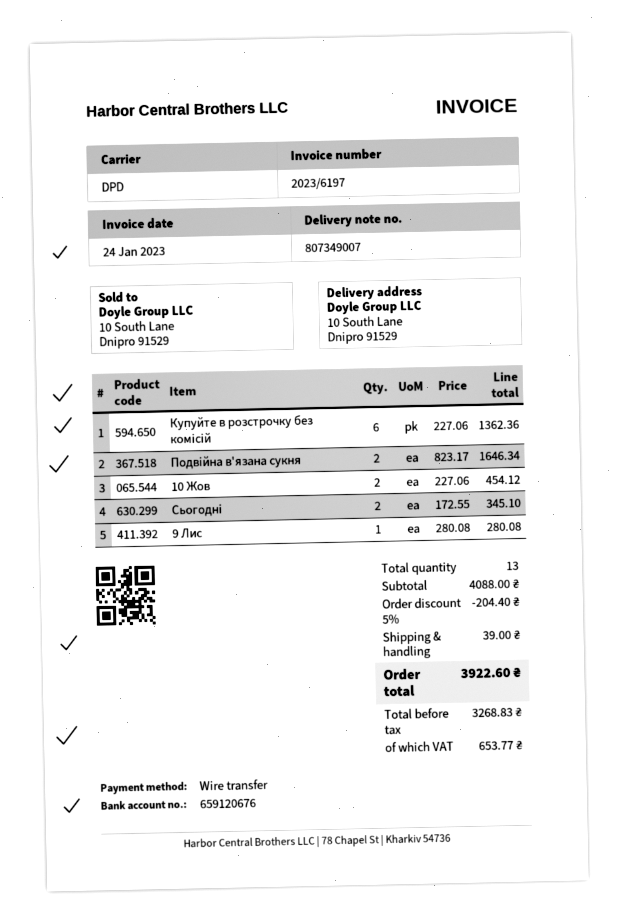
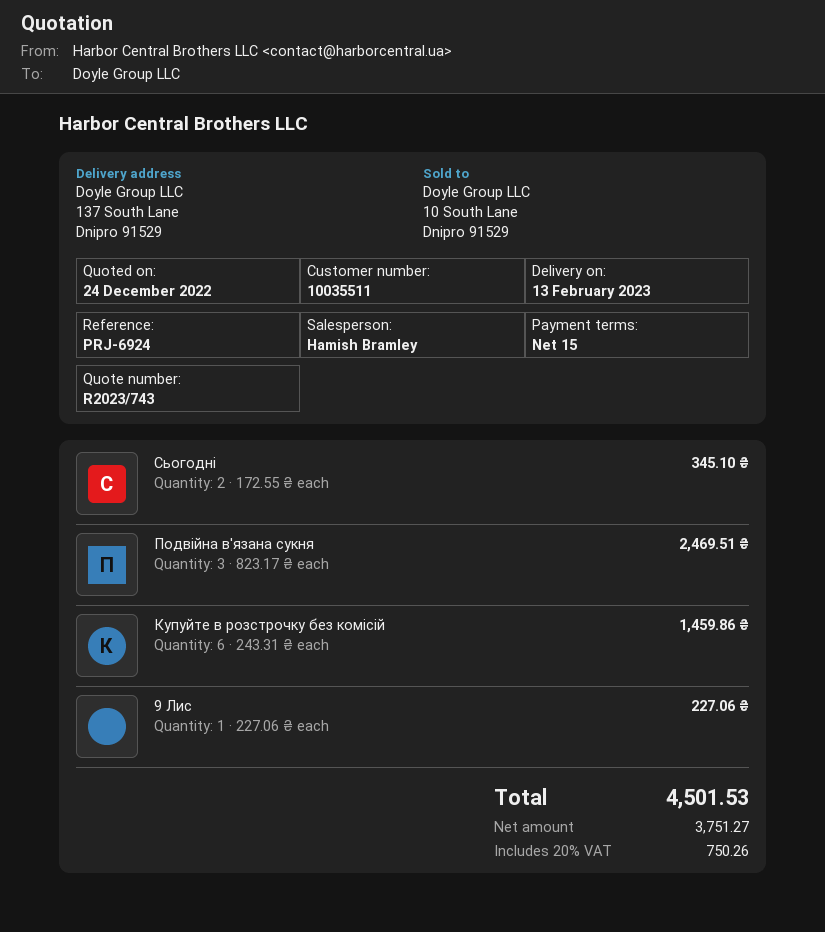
ship to: 10 South Lane, Dnipro 91529 -> 137 South Lane, Dnipro 91529
Купуйте в розстрочку без комісій: 6 x 227.06 = 1362.36 -> 6 x 243.31 = 1459.86
Подвійна в'язана сукня: 2 x 823.17 = 1646.34 -> 3 x 823.17 = 2469.51
10 Жов: 2 x 227.06 = 454.12 -> none
9 Лис: 1 x 280.08 = 280.08 -> 1 x 227.06 = 227.06
discount: 5% = 204.40 -> none
shipping: 39.00 -> none
net: 3268.83 -> 3751.27
tax: 653.77 -> 750.26
total: 3922.60 -> 4501.53

